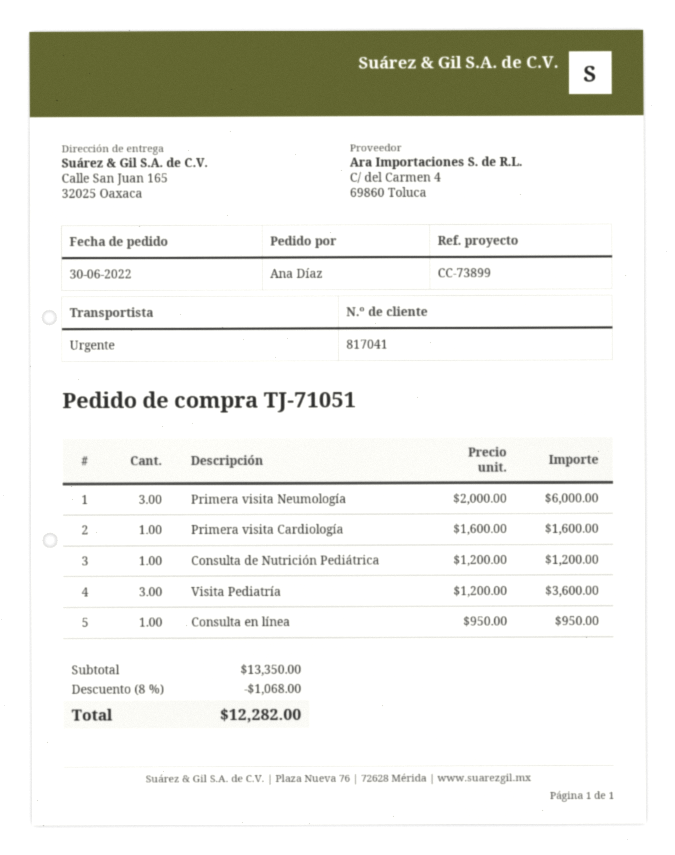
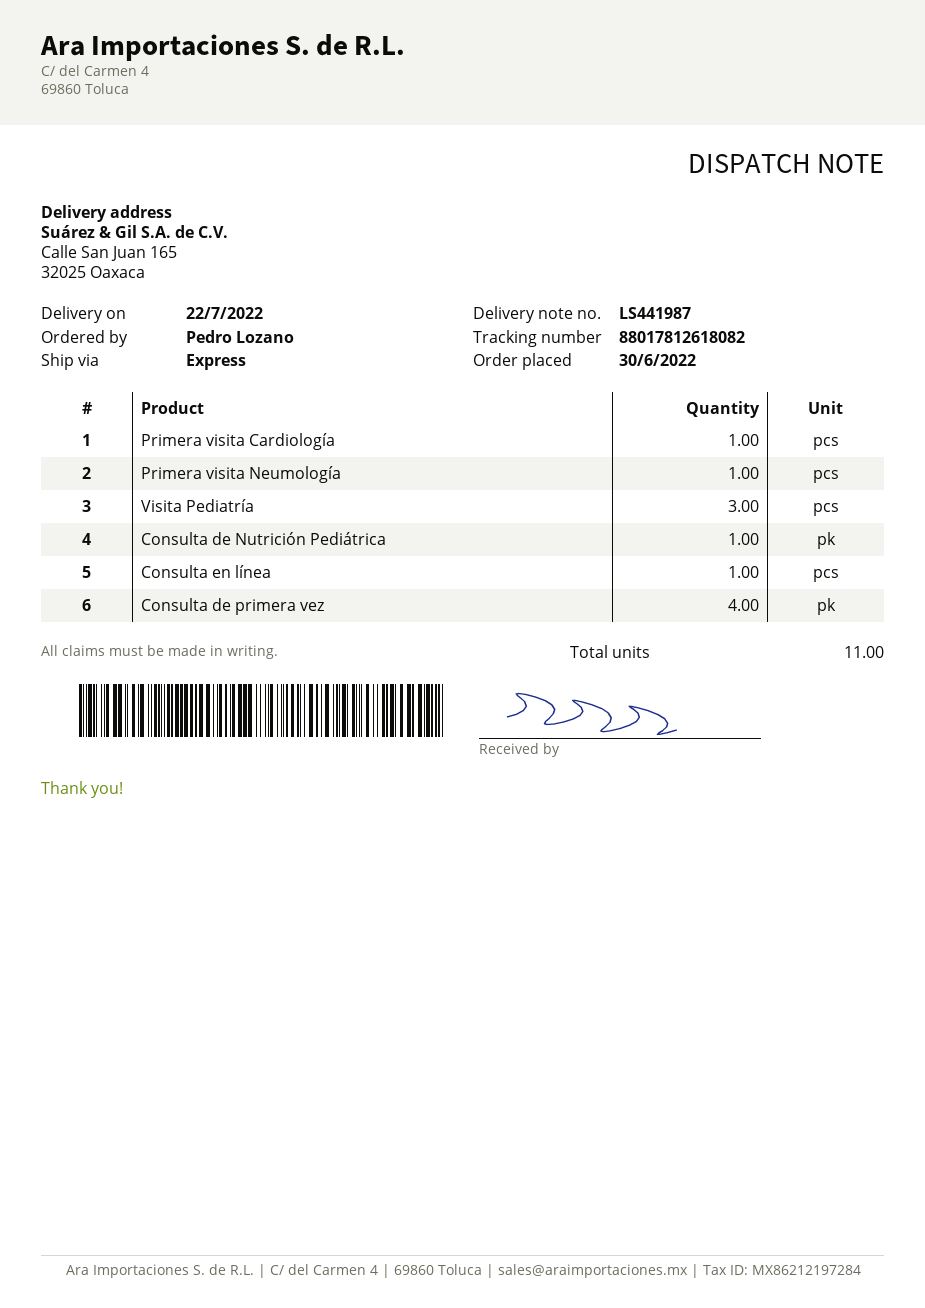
ordered by: Ana Díaz -> Pedro Lozano
Primera visita Neumología: 3 -> 1
Consulta de primera vez: none -> 4

